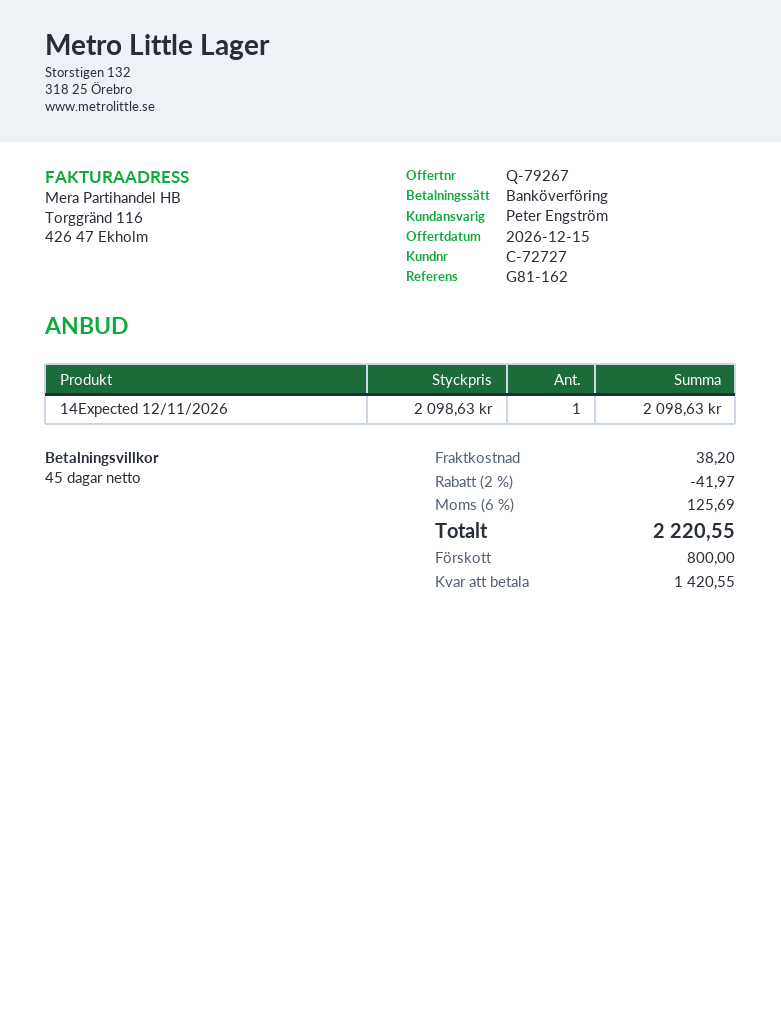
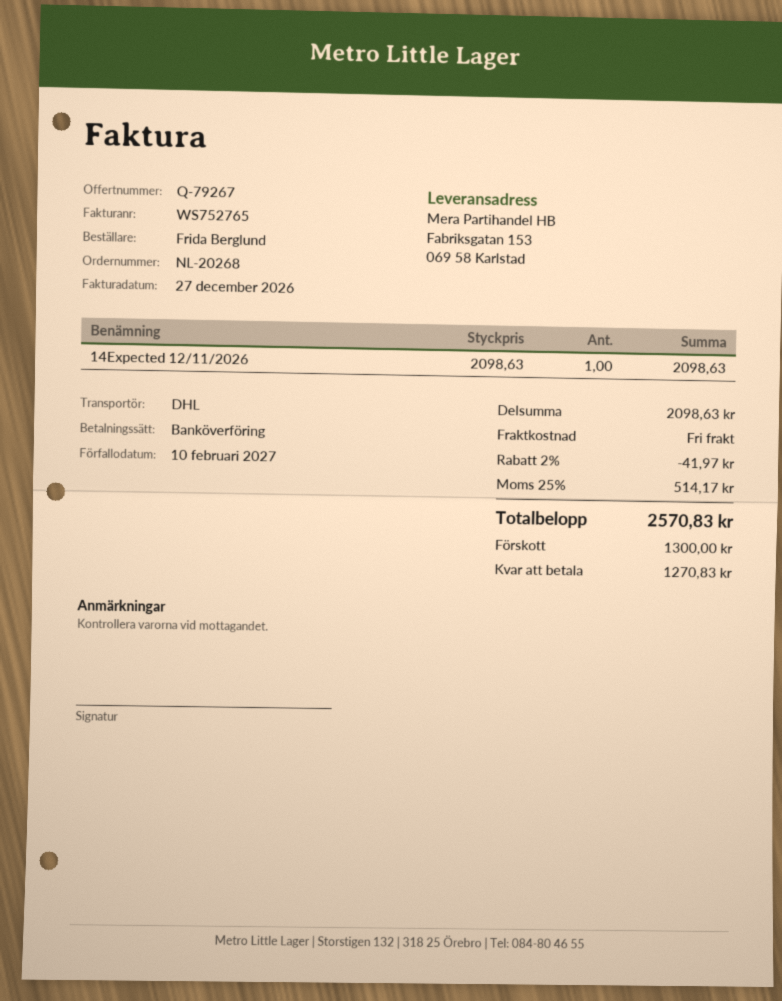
shipping: 38.20 -> 0.00
tax: 6% = 125.69 -> 25% = 514.17
total: 2220.55 -> 2570.83
deposit: 800.00 -> 1300.00
balance: 1420.55 -> 1270.83

